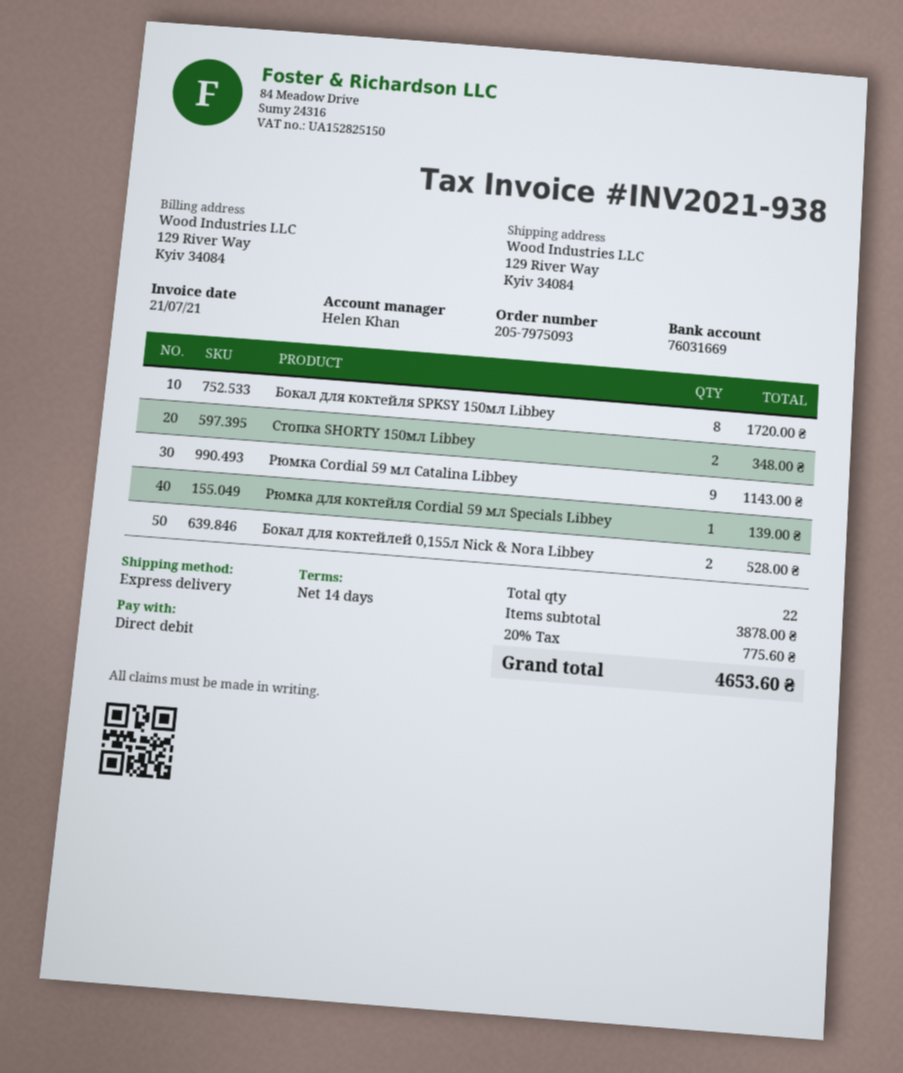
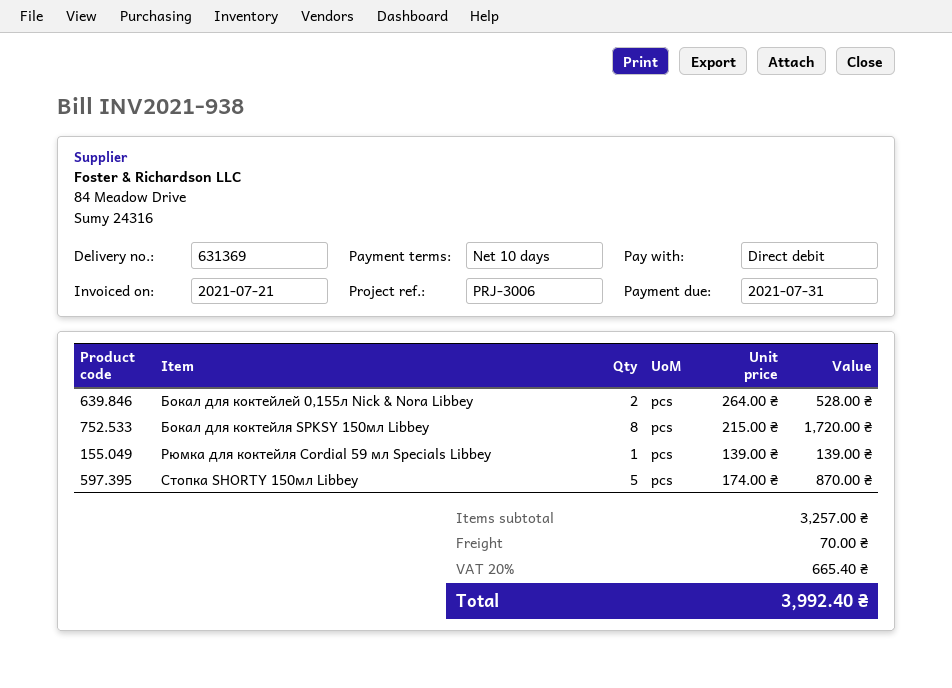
payment terms: 14 days -> 10 days
Стопка SHORTY 150мл Libbey: 2 for 348.00 -> 5 for 870.00
Рюмка Cordial 59 мл Catalina Libbey: 9 for 1143.00 -> none
subtotal: 3878.00 -> 3257.00
shipping: none -> 70.00
tax: 20% = 775.60 -> 20% = 665.40
total: 4653.60 -> 3992.40

